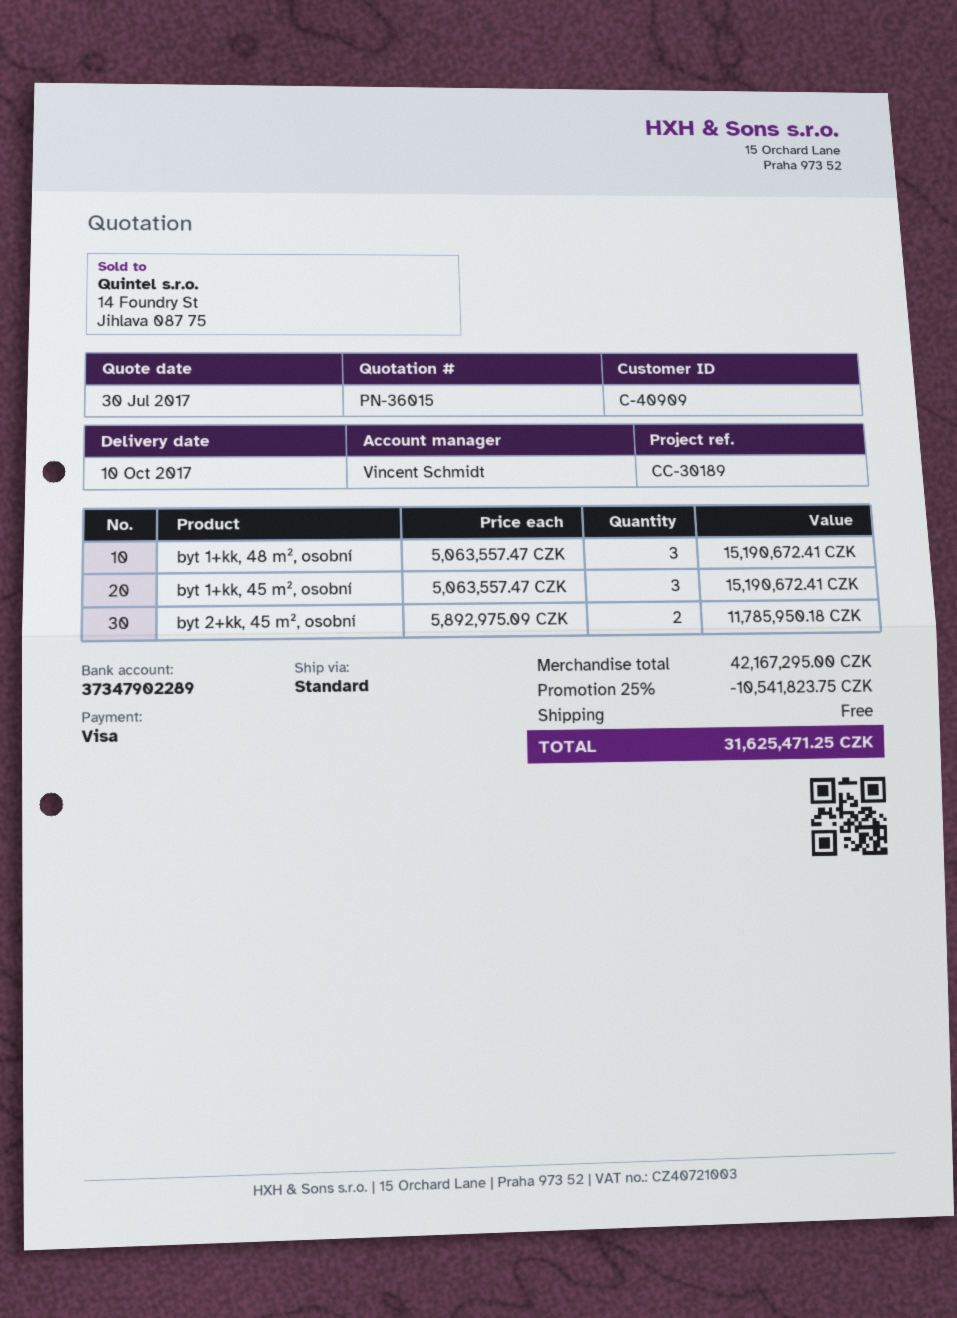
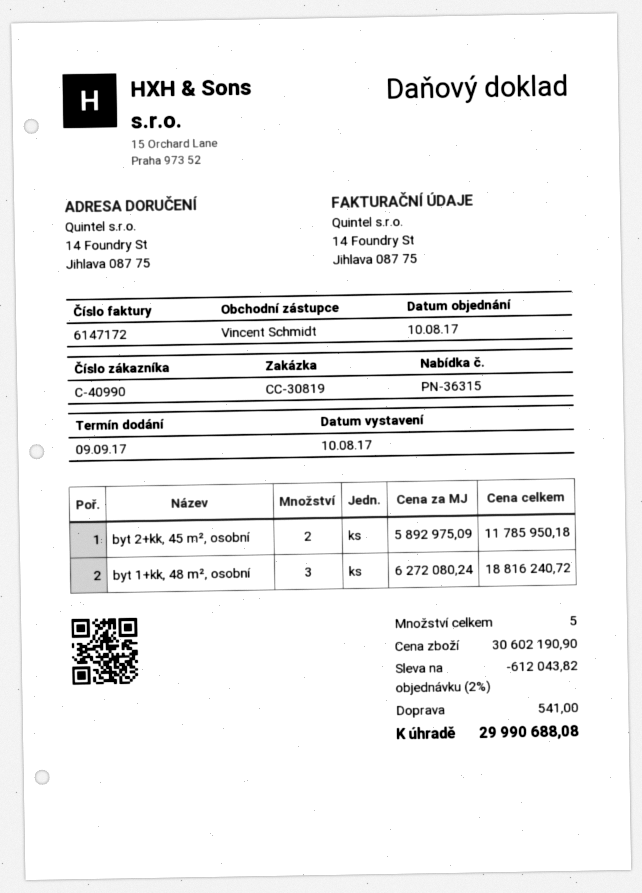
quote number: PN-36015 -> PN-36315
delivery date: 2017-10-10 -> 2017-09-09
customer number: C-40909 -> C-40990
reference: CC-30189 -> CC-30819
byt 1+kk, 48 m², osobní: 3 x 5063557.47 = 15190672.41 -> 3 x 6272080.24 = 18816240.72
byt 1+kk, 45 m², osobní: 3 x 5063557.47 = 15190672.41 -> none
subtotal: 42167295.00 -> 30602190.90
discount: 25% = 10541823.75 -> 2% = 612043.82
shipping: 0.00 -> 541.00
total: 31625471.25 -> 29990688.08

